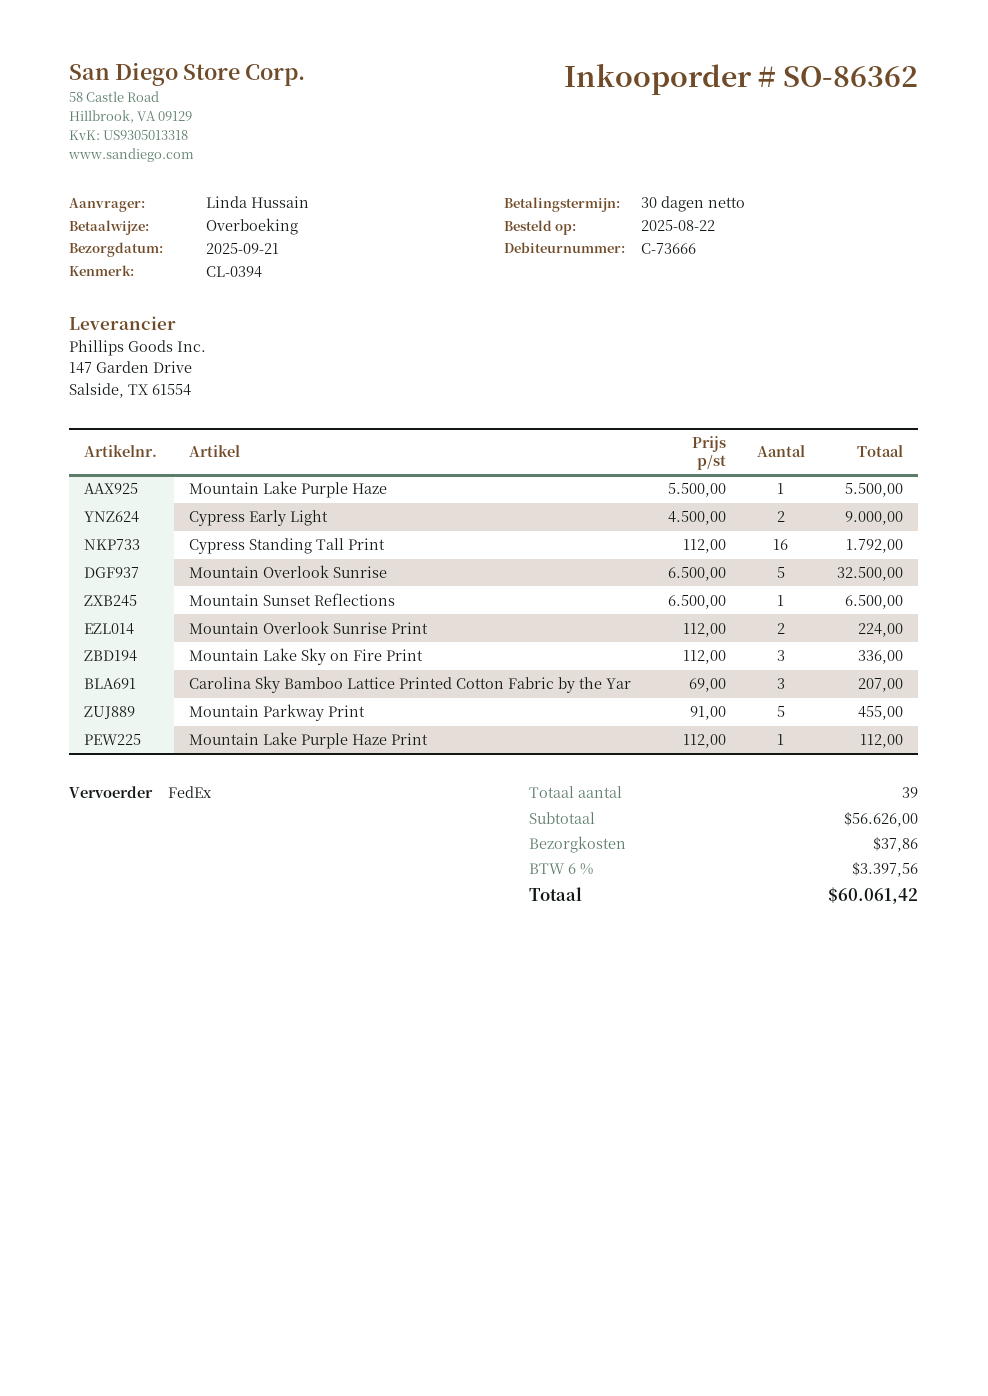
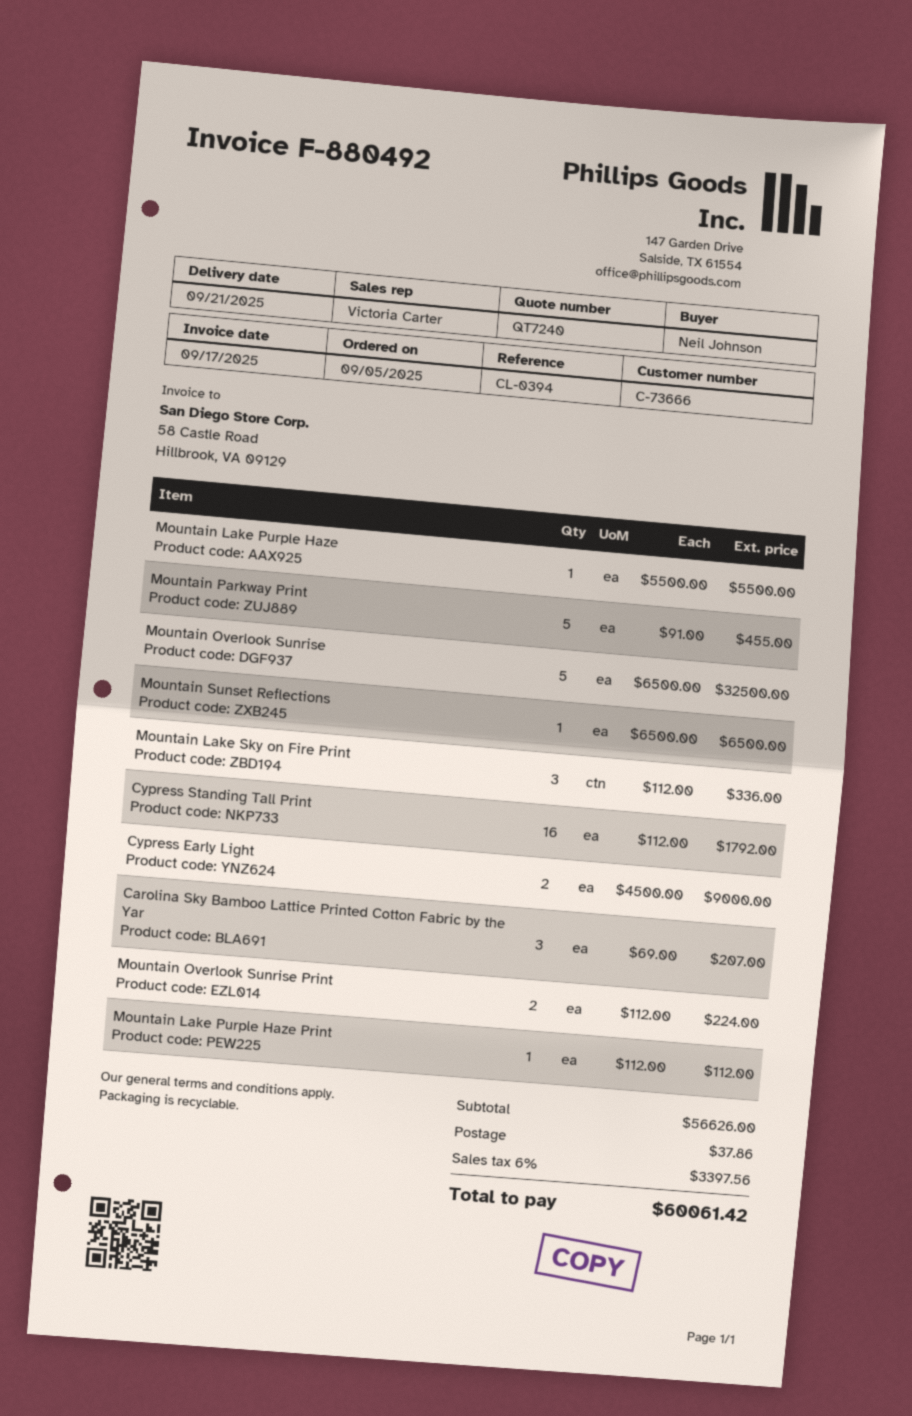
order date: 2025-08-22 -> 2025-09-05
ordered by: Linda Hussain -> Neil Johnson

